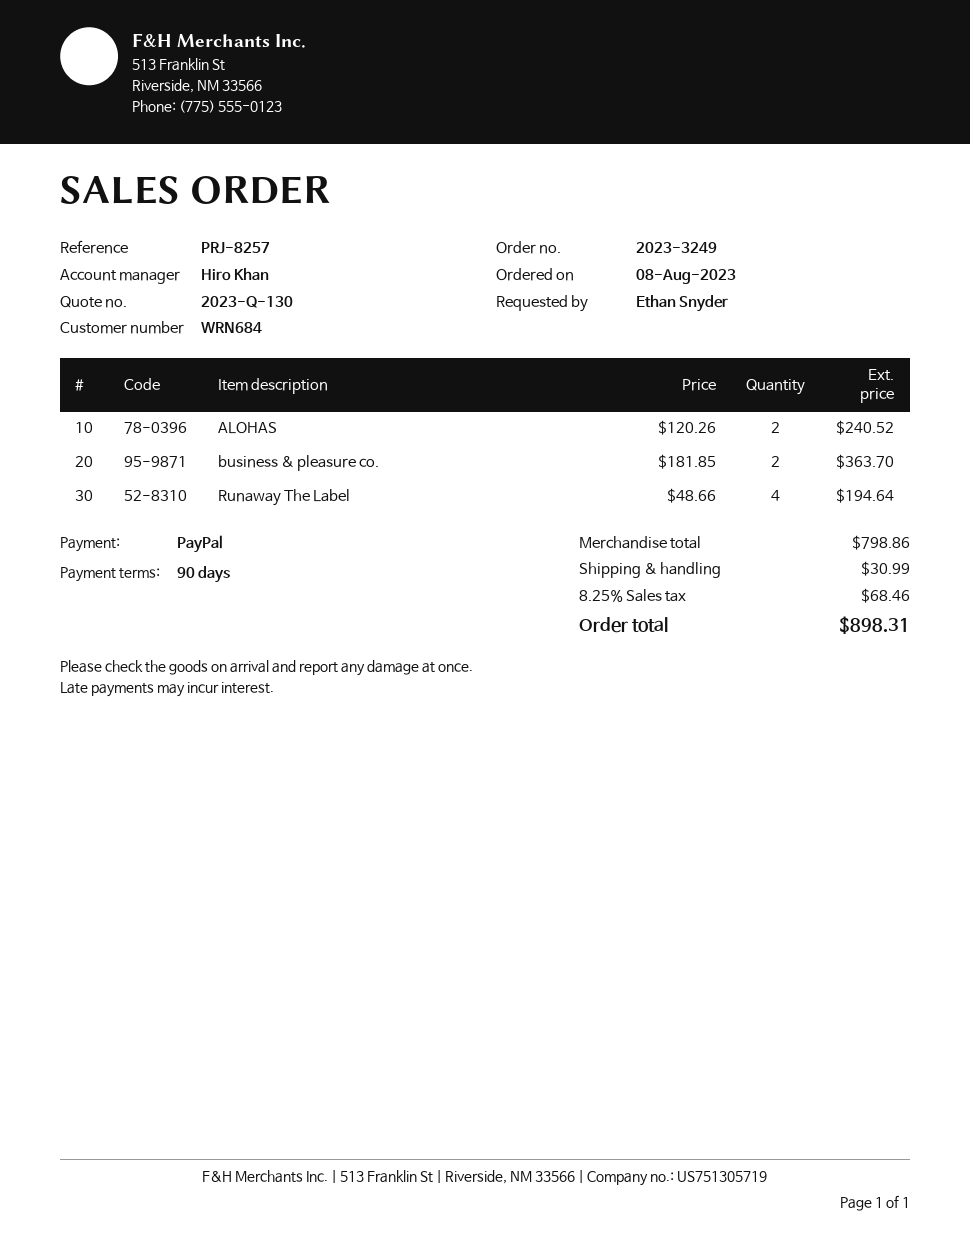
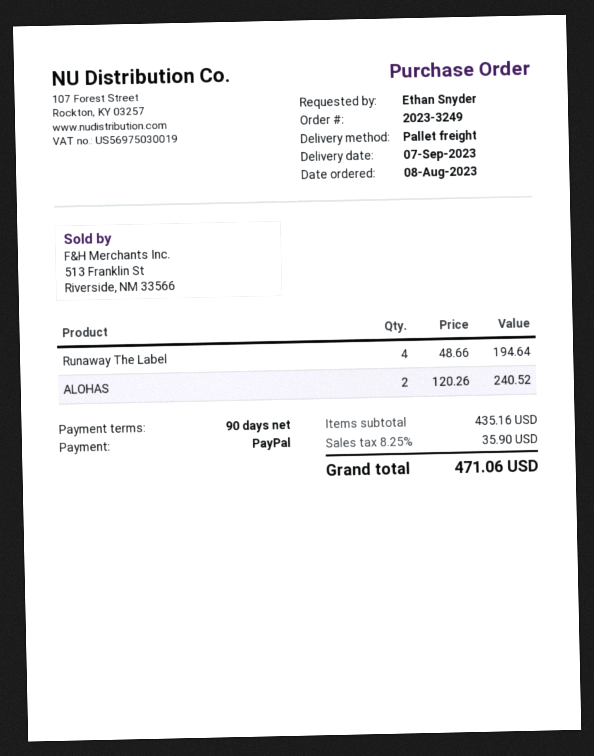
business & pleasure co.: 2 x 181.85 = 363.70 -> none
subtotal: 798.86 -> 435.16
shipping: 30.99 -> none
tax: 8.25% = 68.46 -> 8.25% = 35.90
total: 898.31 -> 471.06

